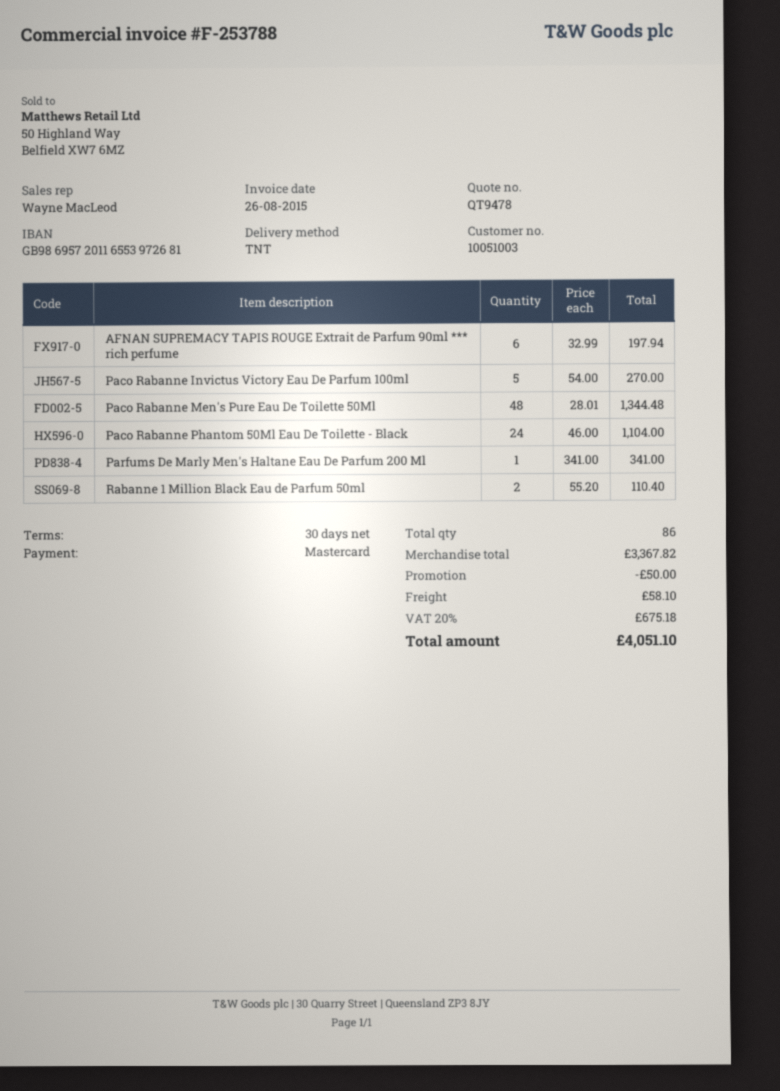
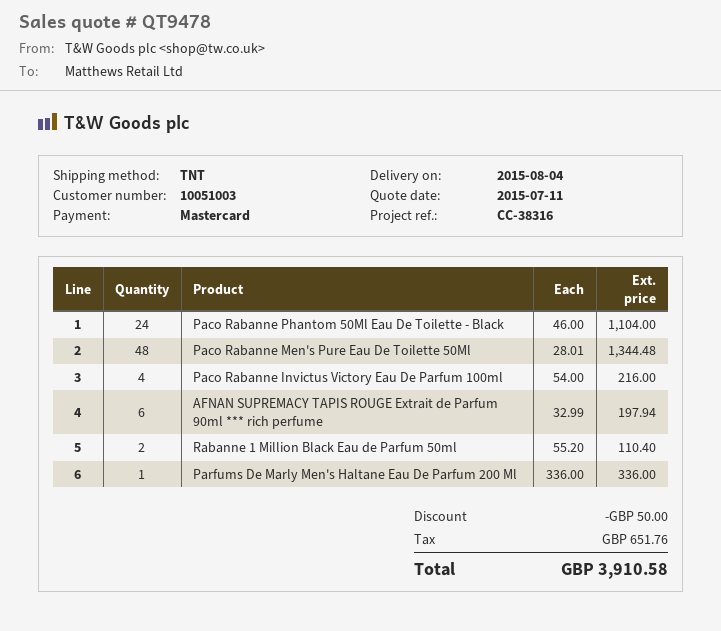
Paco Rabanne Invictus Victory Eau De Parfum 100ml: 5 x 54.00 = 270.00 -> 4 x 54.00 = 216.00
Parfums De Marly Men's Haltane Eau De Parfum 200 Ml: 1 x 341.00 = 341.00 -> 1 x 336.00 = 336.00
shipping: 58.10 -> none
tax: 675.18 -> 651.76
total: 4051.10 -> 3910.58

